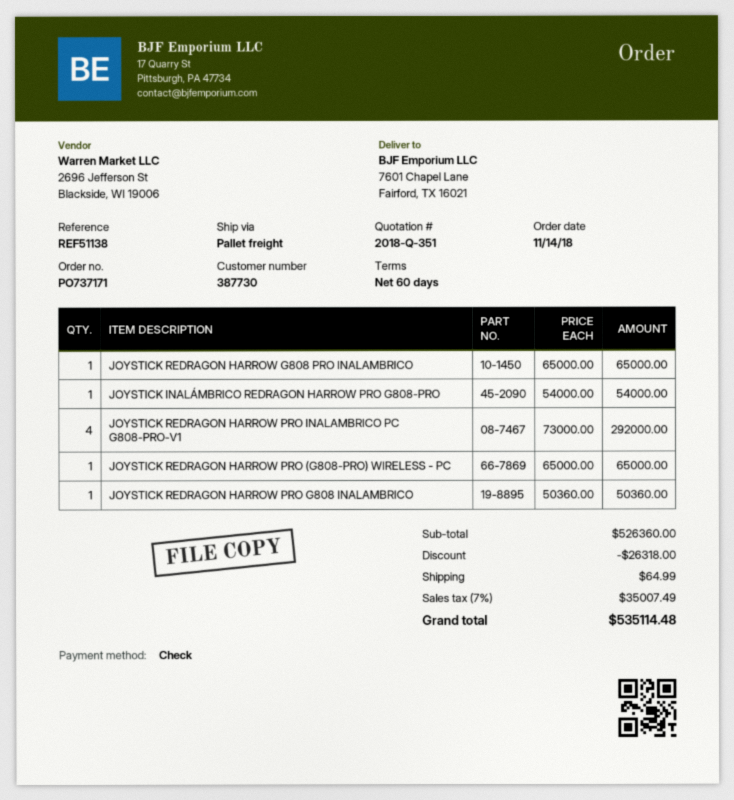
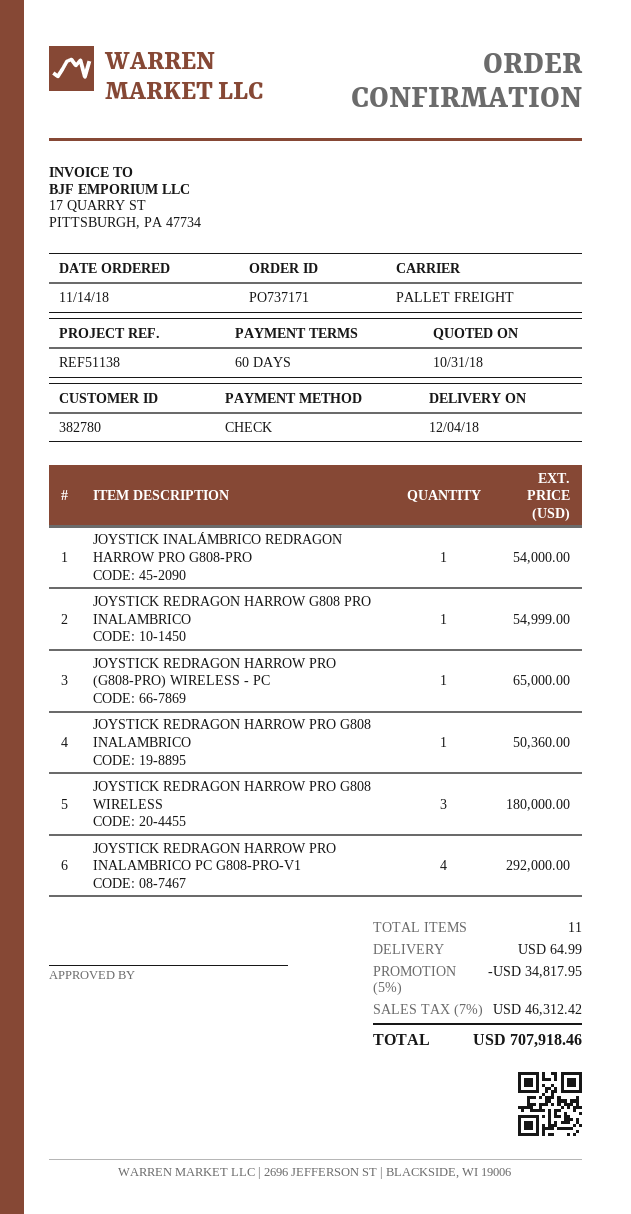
customer number: 387730 -> 382780
JOYSTICK REDRAGON HARROW G808 PRO INALAMBRICO: 1 for 65000.00 -> 1 for 54999.00
JOYSTICK REDRAGON HARROW PRO G808 WIRELESS: none -> 3 for 180000.00
discount: 26318.00 -> 34817.95
tax: 7% = 35007.49 -> 7% = 46312.42
total: 535114.48 -> 707918.46

